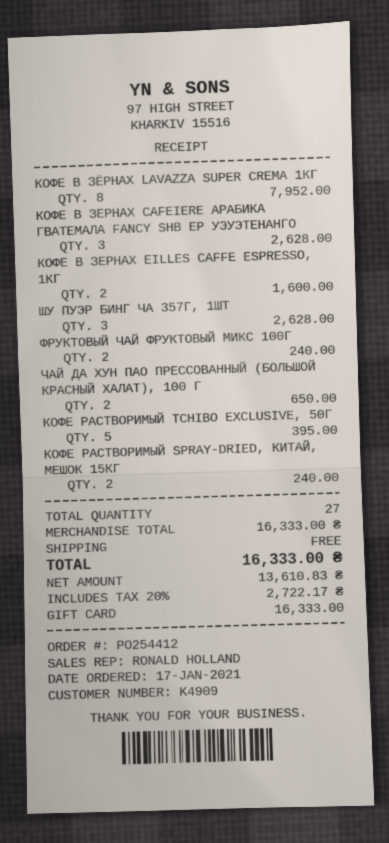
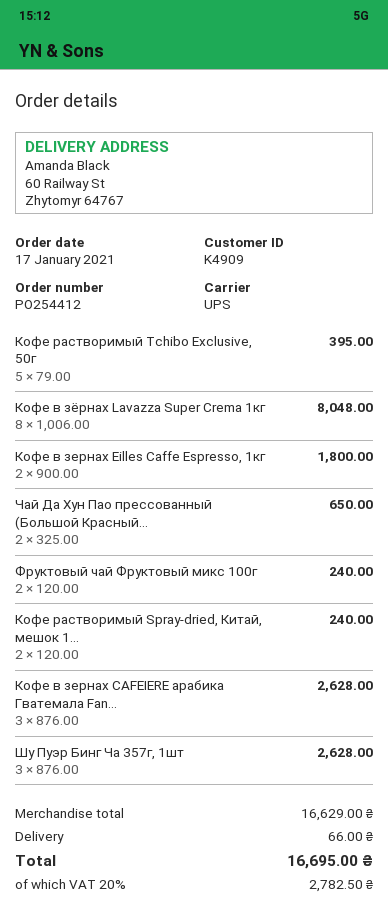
КОФЕ В ЗЁРНАХ LAVAZZA SUPER CREMA 1КГ: 8 for 7952.00 -> 8 for 8048.00
КОФЕ В ЗЕРНАХ EILLES CAFFE ESPRESSO, 1КГ: 2 for 1600.00 -> 2 for 1800.00
subtotal: 16333.00 -> 16629.00
shipping: 0.00 -> 66.00
tax: 20% = 2722.17 -> 20% = 2782.50
total: 16333.00 -> 16695.00

